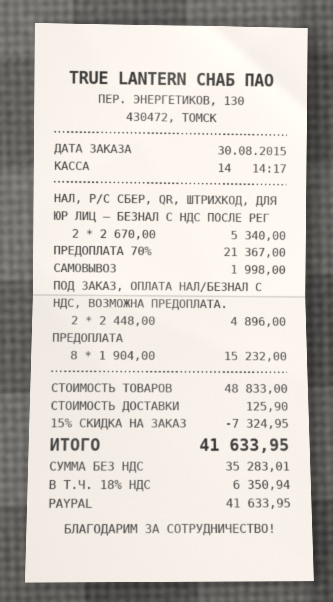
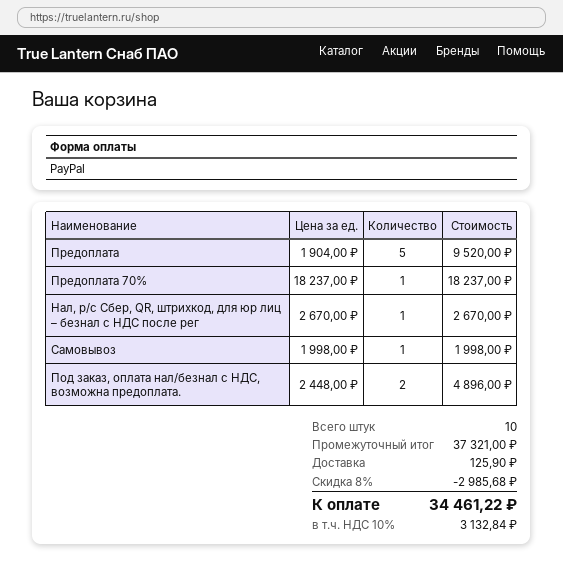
НАЛ, Р/С СБЕР, QR, ШТРИХКОД, ДЛЯ ЮР ЛИЦ – БЕЗНАЛ С НДС ПОСЛЕ РЕГ: 2 x 2670.00 = 5340.00 -> 1 x 2670.00 = 2670.00
ПРЕДОПЛАТА 70%: 1 x 21367.00 = 21367.00 -> 1 x 18237.00 = 18237.00
ПРЕДОПЛАТА: 8 x 1904.00 = 15232.00 -> 5 x 1904.00 = 9520.00
subtotal: 48833.00 -> 37321.00
discount: 15% = 7324.95 -> 8% = 2985.68
tax: 18% = 6350.94 -> 10% = 3132.84
total: 41633.95 -> 34461.22

